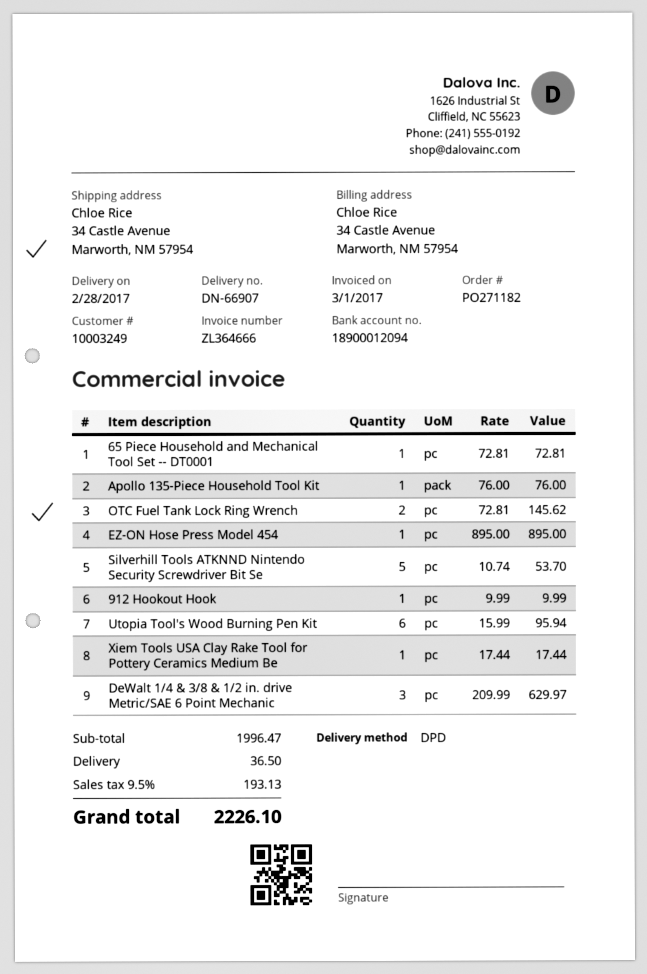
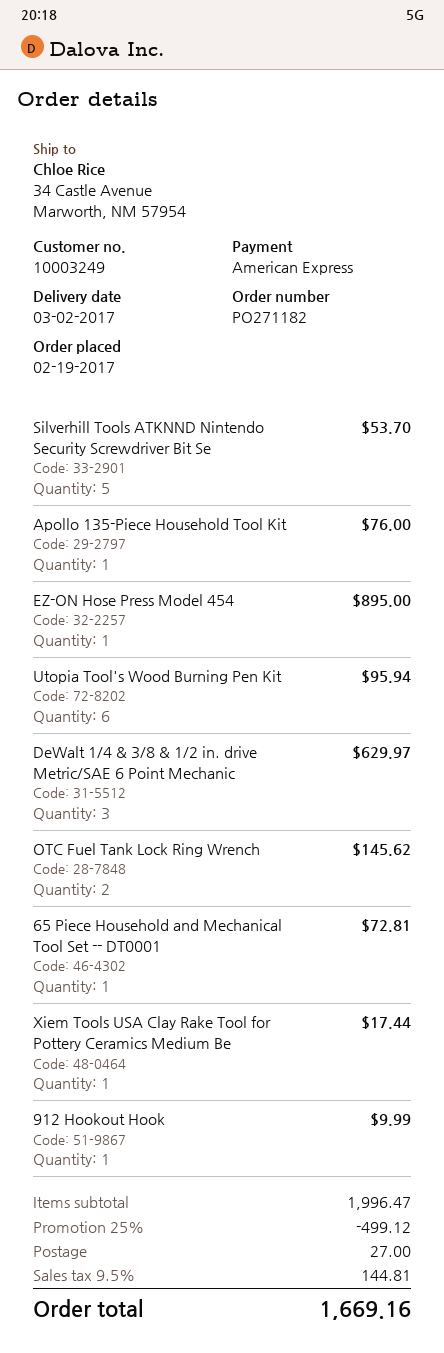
delivery date: 2017-02-28 -> 2017-03-02
discount: none -> 25% = 499.12
shipping: 36.50 -> 27.00
tax: 9.5% = 193.13 -> 9.5% = 144.81
total: 2226.10 -> 1669.16

